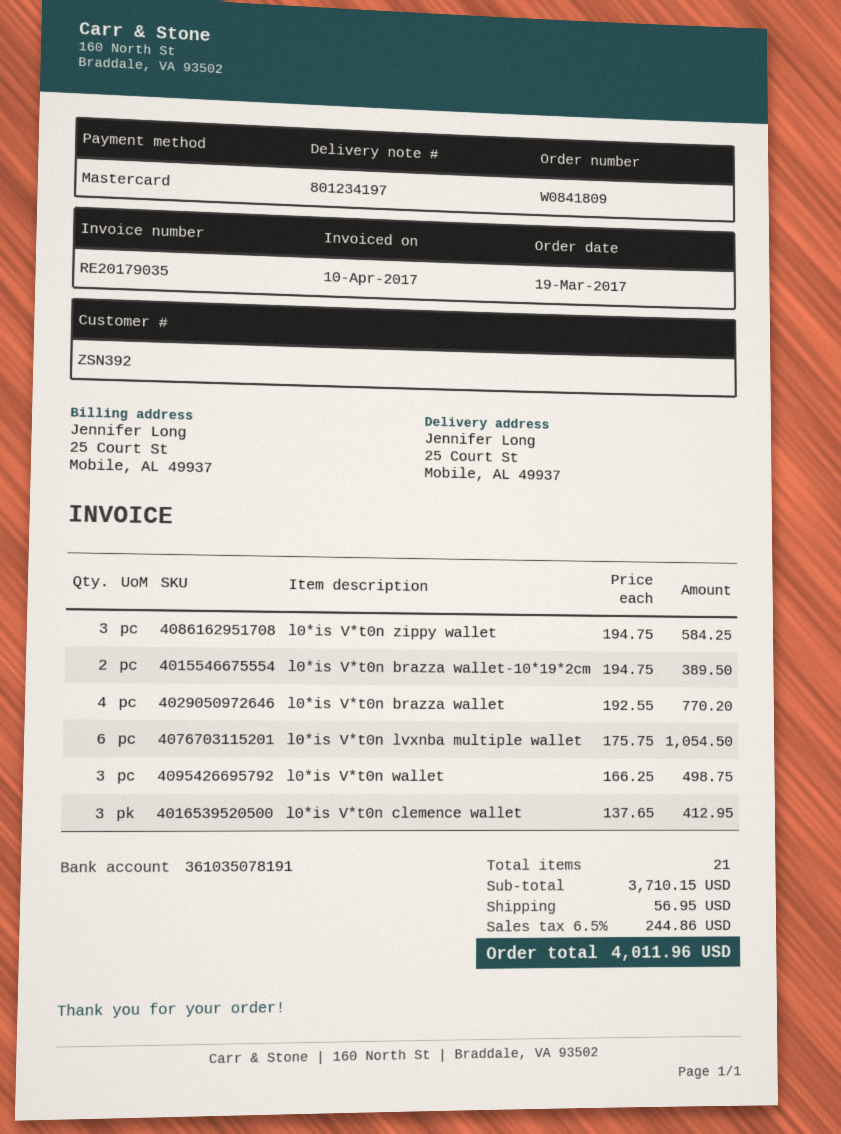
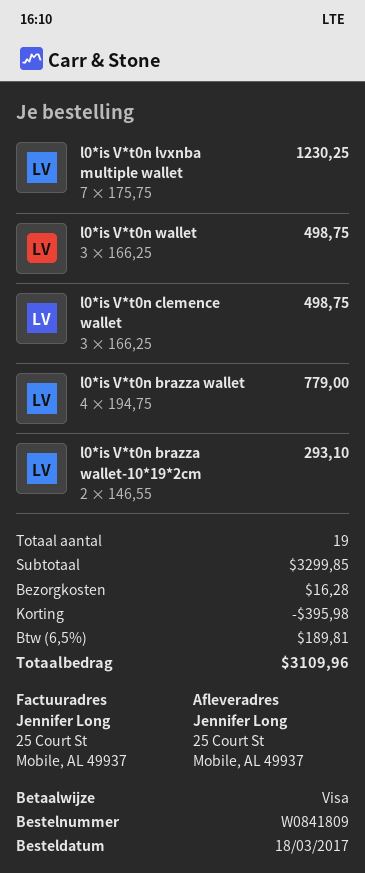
order date: 2017-03-19 -> 2017-03-18
payment method: Mastercard -> Visa
l0*is V*t0n zippy wallet: 3 x 194.75 = 584.25 -> none
l0*is V*t0n brazza wallet-10*19*2cm: 2 x 194.75 = 389.50 -> 2 x 146.55 = 293.10
l0*is V*t0n brazza wallet: 4 x 192.55 = 770.20 -> 4 x 194.75 = 779.00
l0*is V*t0n lvxnba multiple wallet: 6 x 175.75 = 1054.50 -> 7 x 175.75 = 1230.25
l0*is V*t0n clemence wallet: 3 x 137.65 = 412.95 -> 3 x 166.25 = 498.75
total quantity: 21 -> 19
subtotal: 3710.15 -> 3299.85
discount: none -> 395.98
shipping: 56.95 -> 16.28
tax: 6.5% = 244.86 -> 6.5% = 189.81
total: 4011.96 -> 3109.96

